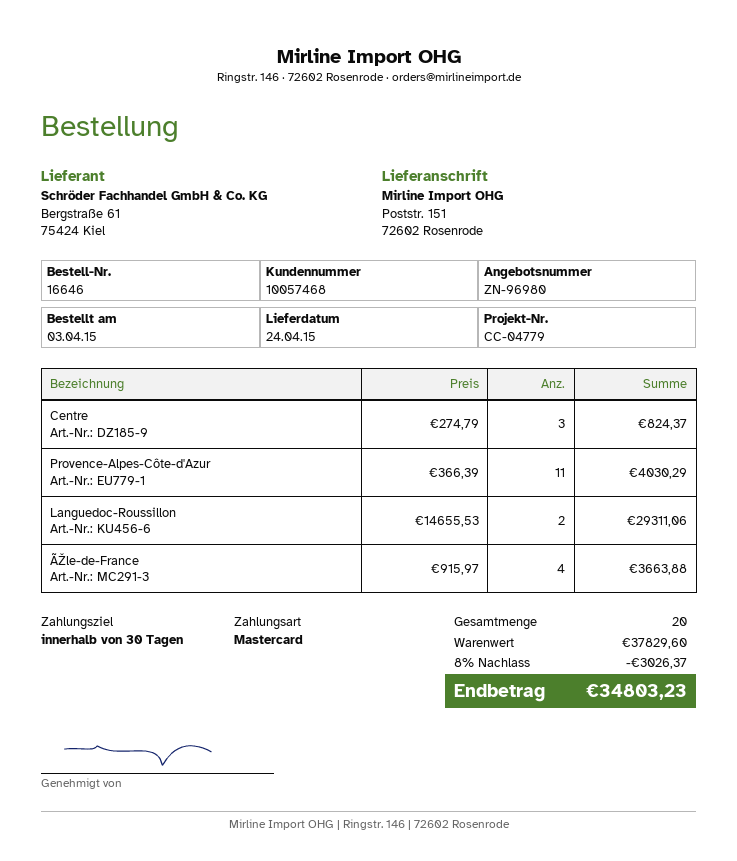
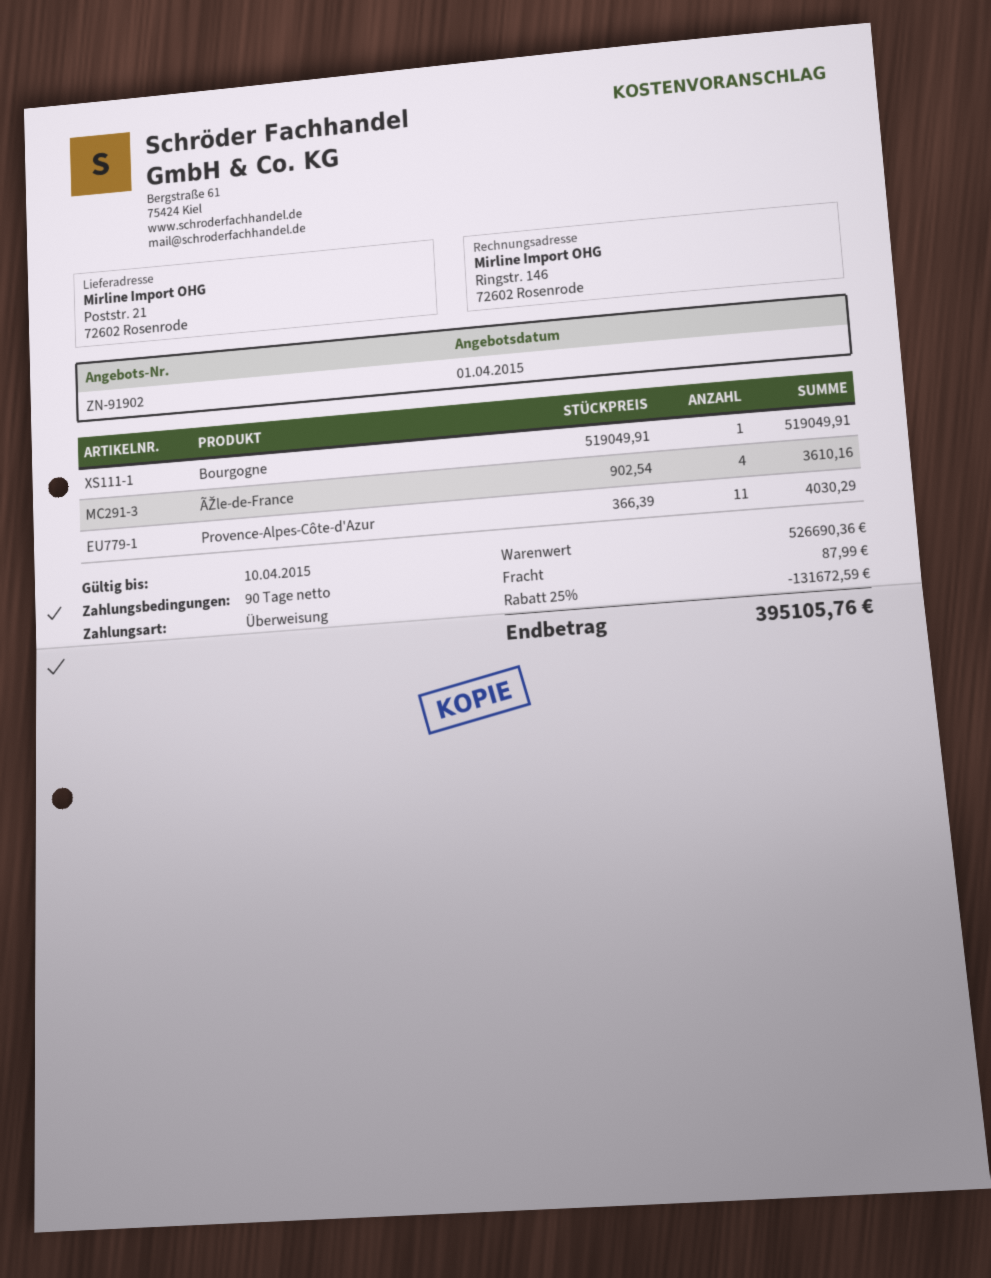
quote number: ZN-96980 -> ZN-91902
payment terms: 30 days -> 90 days
payment method: Mastercard -> bank transfer
ship to: Poststr. 151, 72602 Rosenrode -> Poststr. 21, 72602 Rosenrode
Centre: 3 x 274.79 = 824.37 -> none
Languedoc-Roussillon: 2 x 14655.53 = 29311.06 -> none
ÃŽle-de-France: 4 x 915.97 = 3663.88 -> 4 x 902.54 = 3610.16
Bourgogne: none -> 1 x 519049.91 = 519049.91
subtotal: 37829.60 -> 526690.36
discount: 8% = 3026.37 -> 25% = 131672.59
shipping: none -> 87.99
total: 34803.23 -> 395105.76

